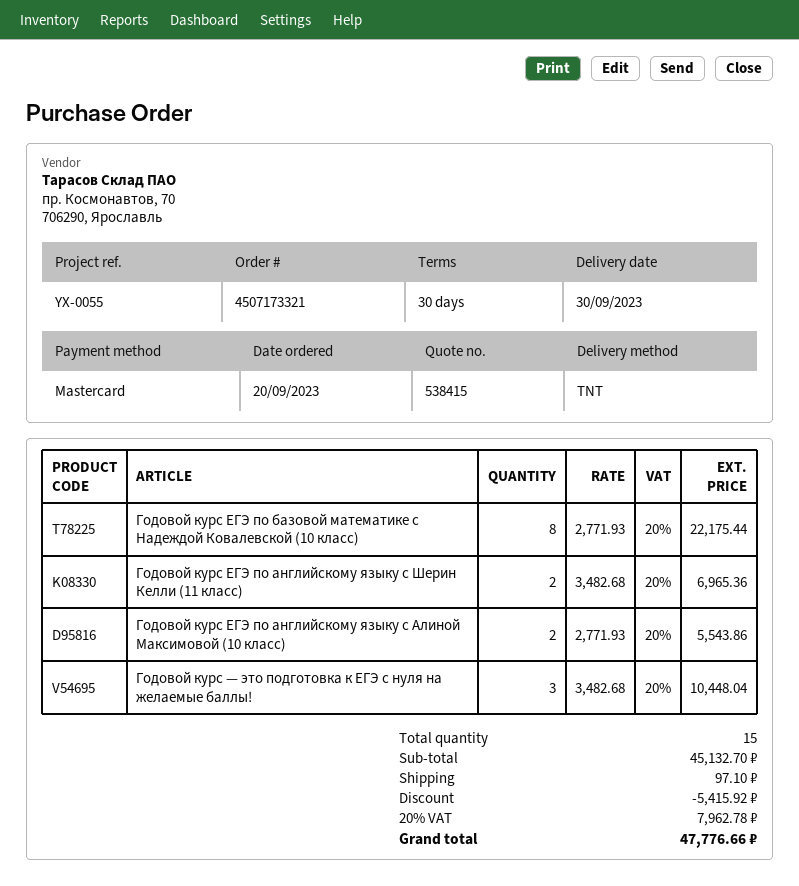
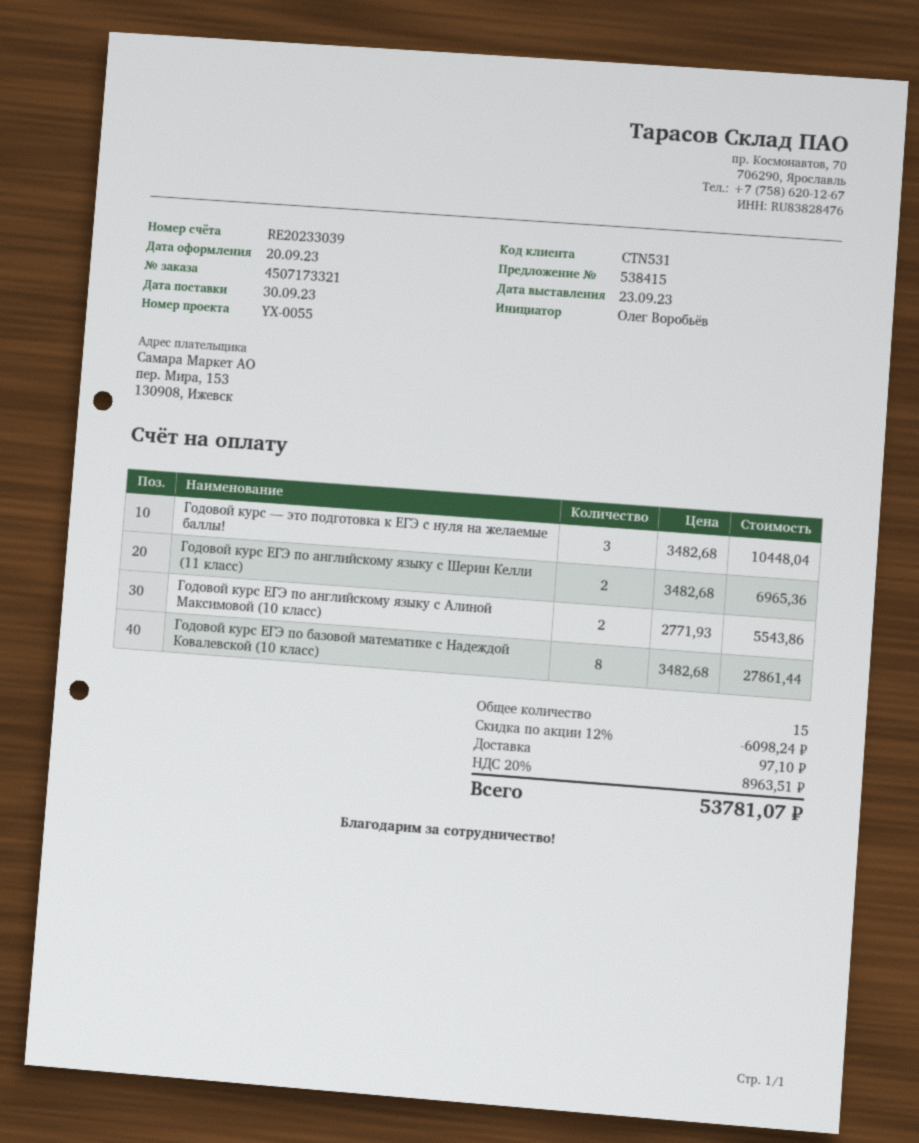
Годовой курс ЕГЭ по базовой математике с Надеждой Ковалевской (10 класс): 8 x 2771.93 = 22175.44 -> 8 x 3482.68 = 27861.44
discount: 5415.92 -> 6098.24
tax: 20% = 7962.78 -> 20% = 8963.51
total: 47776.66 -> 53781.07

